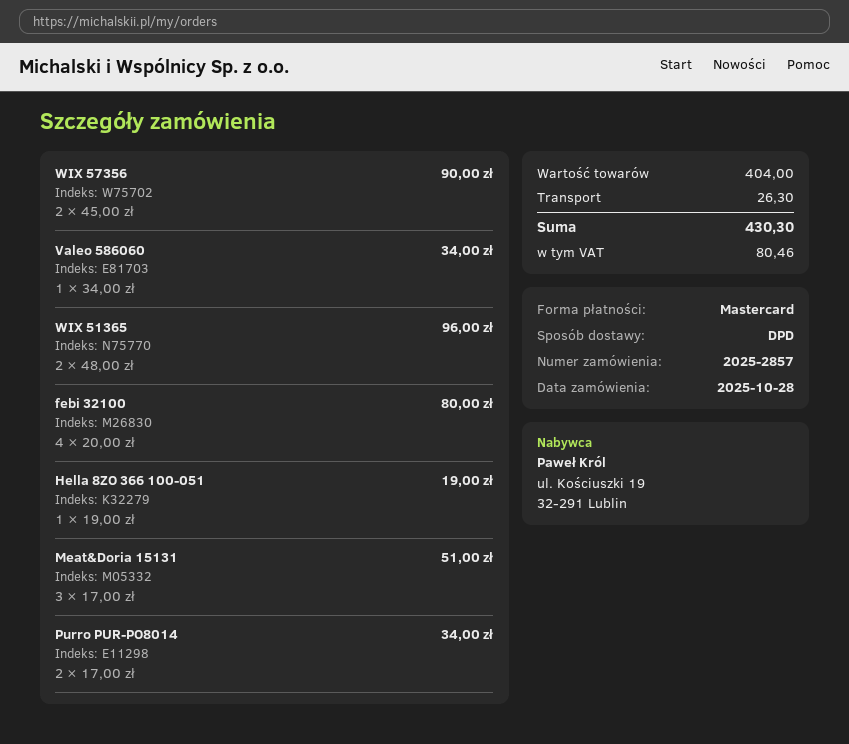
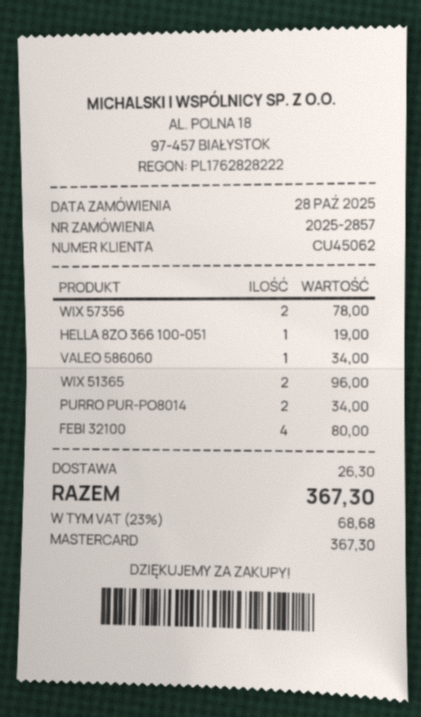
WIX 57356: 2 for 90.00 -> 2 for 78.00
Meat&Doria 15131: 3 for 51.00 -> none
tax: 80.46 -> 68.68
total: 430.30 -> 367.30

